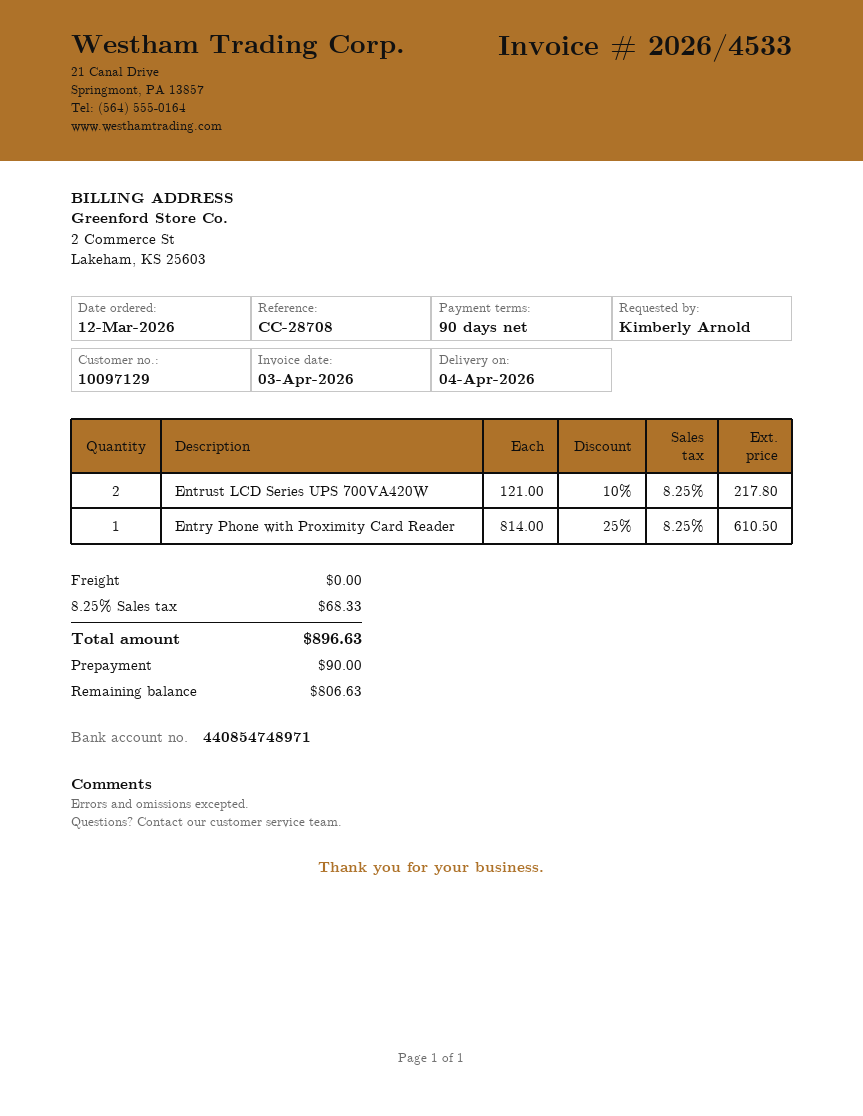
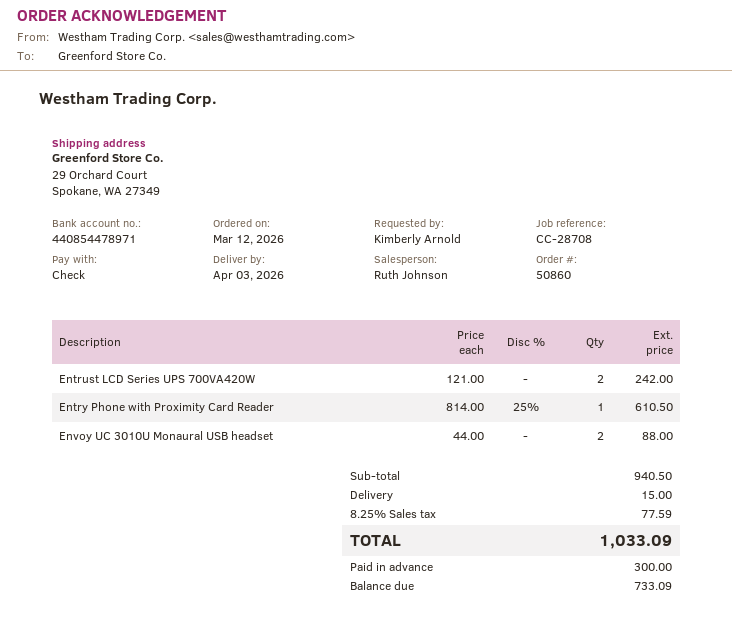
delivery date: 2026-04-04 -> 2026-04-03
bank account: 440854748971 -> 440854478971
Entrust LCD Series UPS 700VA420W: 2 x 121.00 - 10% = 217.80 -> 2 x 121.00 = 242.00
Envoy UC 3010U Monaural USB headset: none -> 2 x 44.00 = 88.00
shipping: 0.00 -> 15.00
tax: 8.25% = 68.33 -> 8.25% = 77.59
total: 896.63 -> 1033.09
deposit: 90.00 -> 300.00
balance: 806.63 -> 733.09

